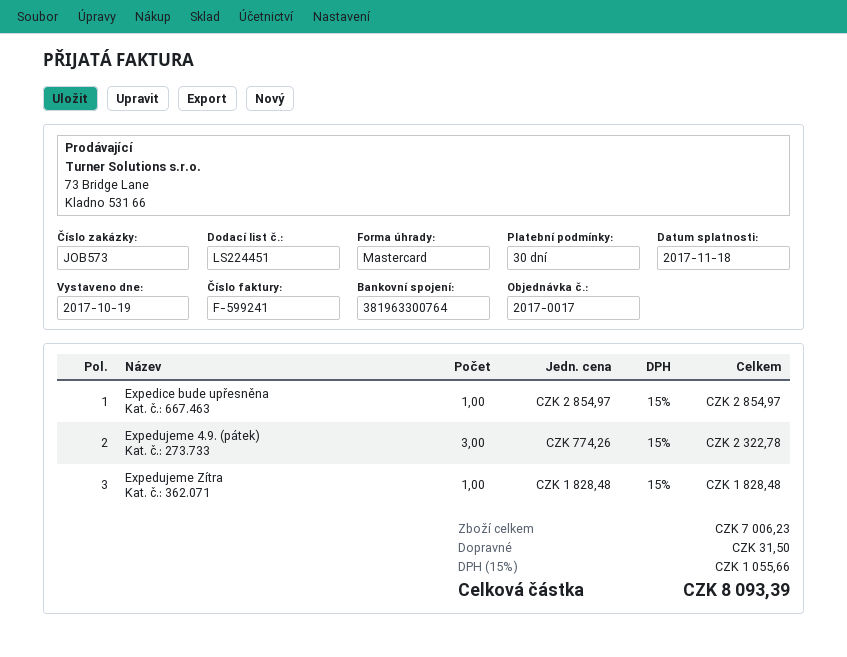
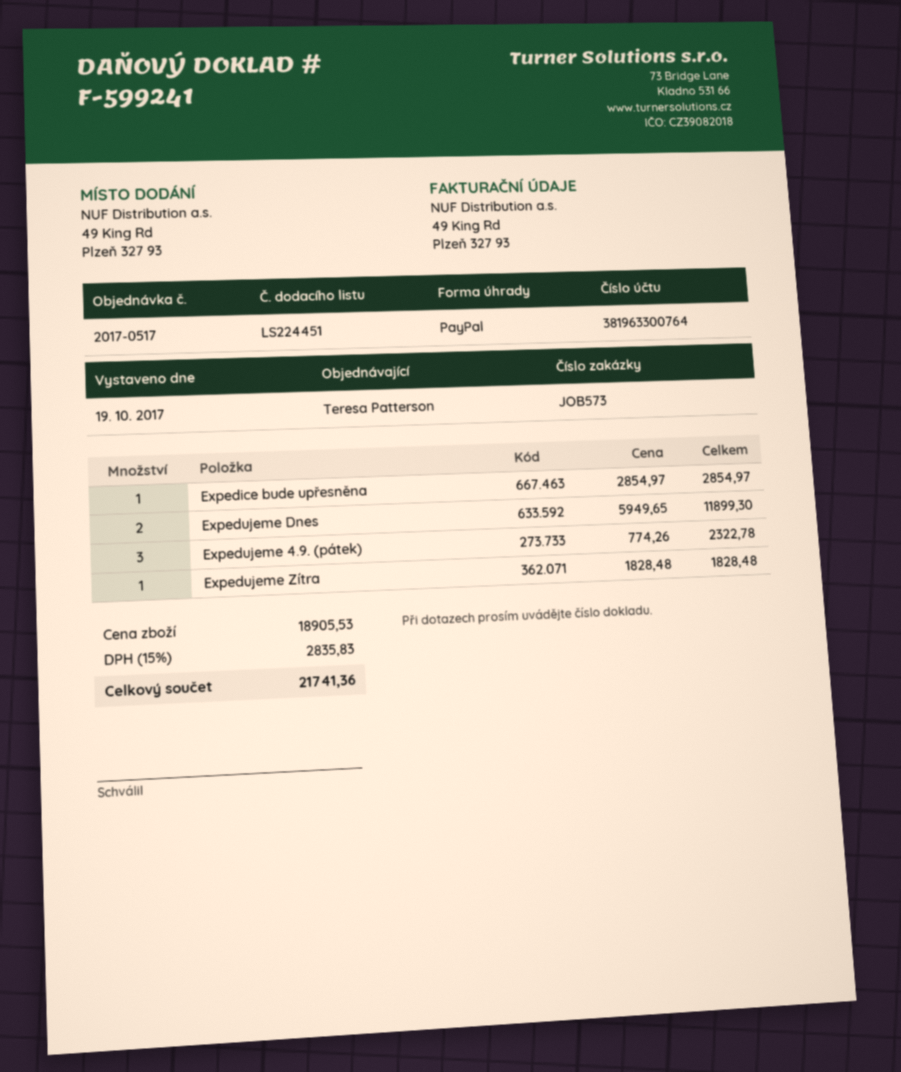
order number: 2017-0017 -> 2017-0517
payment method: Mastercard -> PayPal
Expedujeme Dnes: none -> 2 x 5949.65 = 11899.30
subtotal: 7006.23 -> 18905.53
shipping: 31.50 -> none
tax: 15% = 1055.66 -> 15% = 2835.83
total: 8093.39 -> 21741.36

